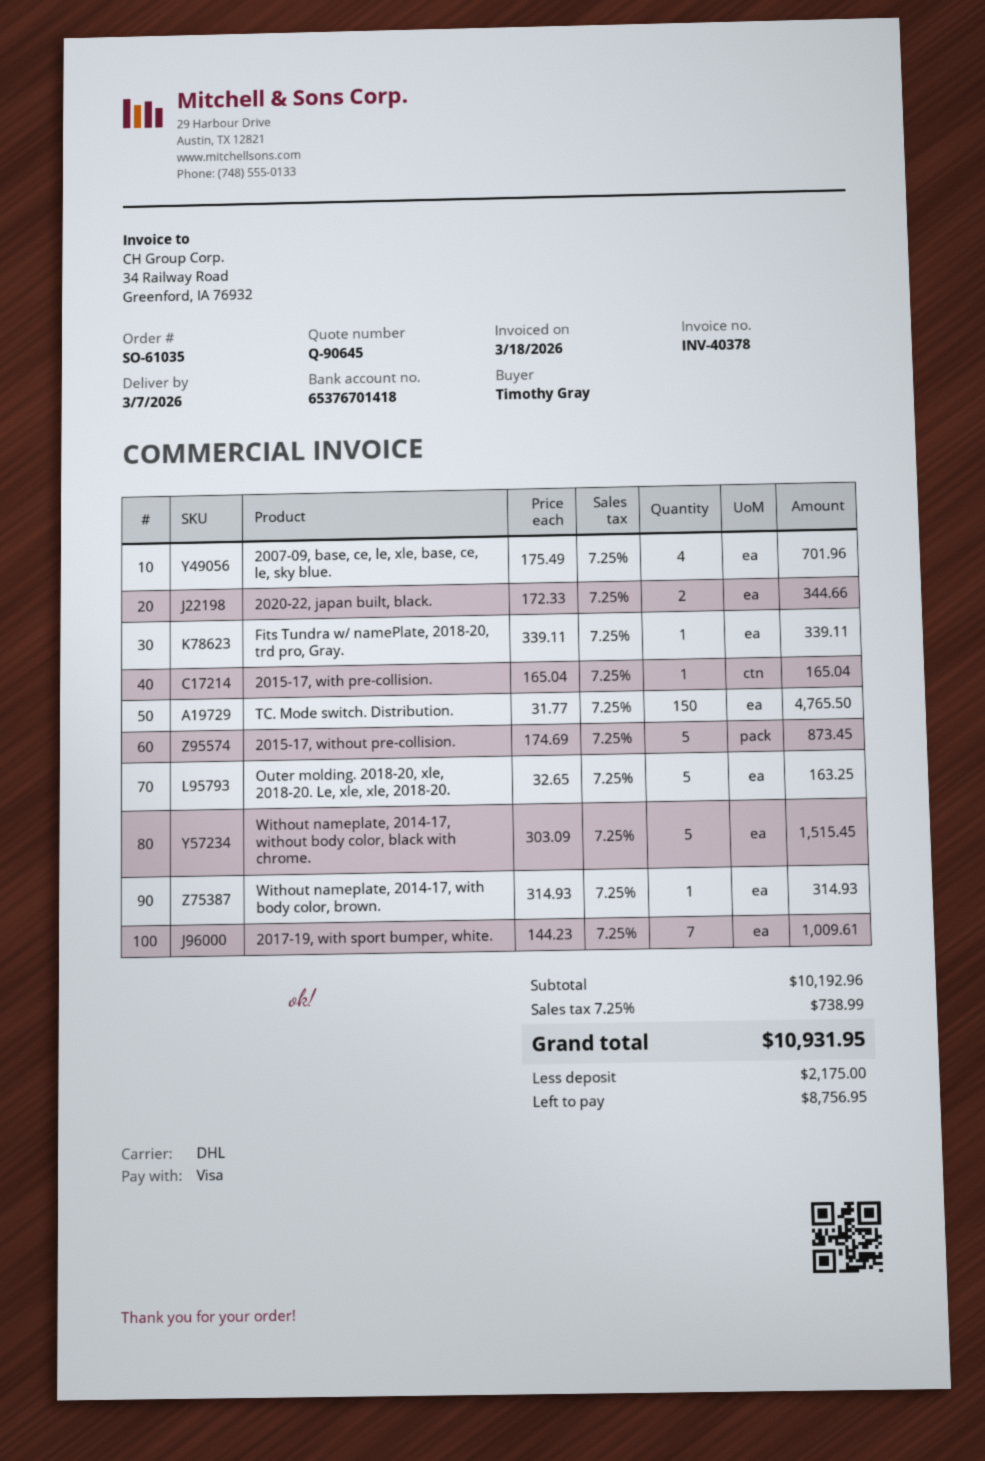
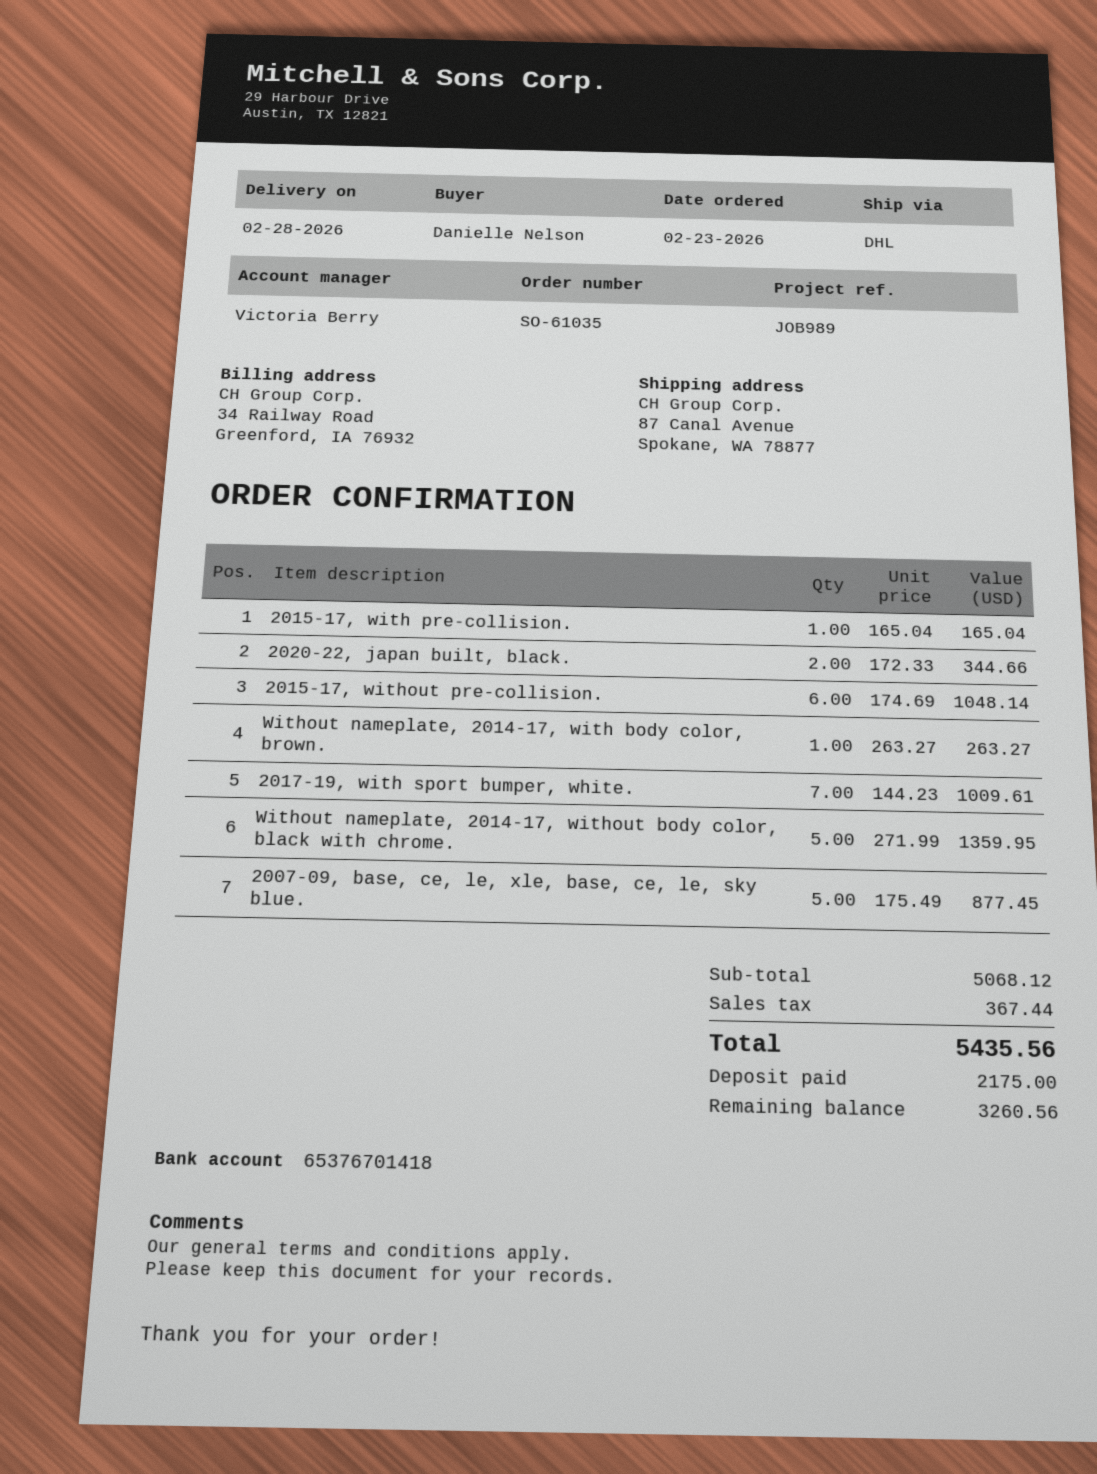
delivery date: 2026-03-07 -> 2026-02-28
ordered by: Timothy Gray -> Danielle Nelson
2007-09, base, ce, le, xle, base, ce, le, sky blue.: 4 x 175.49 = 701.96 -> 5 x 175.49 = 877.45
Fits Tundra w/ namePlate, 2018-20, trd pro, Gray.: 1 x 339.11 = 339.11 -> none
TC. Mode switch. Distribution.: 150 x 31.77 = 4765.50 -> none
2015-17, without pre-collision.: 5 x 174.69 = 873.45 -> 6 x 174.69 = 1048.14
Outer molding. 2018-20, xle, 2018-20. Le, xle, xle, 2018-20.: 5 x 32.65 = 163.25 -> none
Without nameplate, 2014-17, without body color, black with chrome.: 5 x 303.09 = 1515.45 -> 5 x 271.99 = 1359.95
Without nameplate, 2014-17, with body color, brown.: 1 x 314.93 = 314.93 -> 1 x 263.27 = 263.27
subtotal: 10192.96 -> 5068.12
tax: 738.99 -> 367.44
total: 10931.95 -> 5435.56
balance: 8756.95 -> 3260.56

